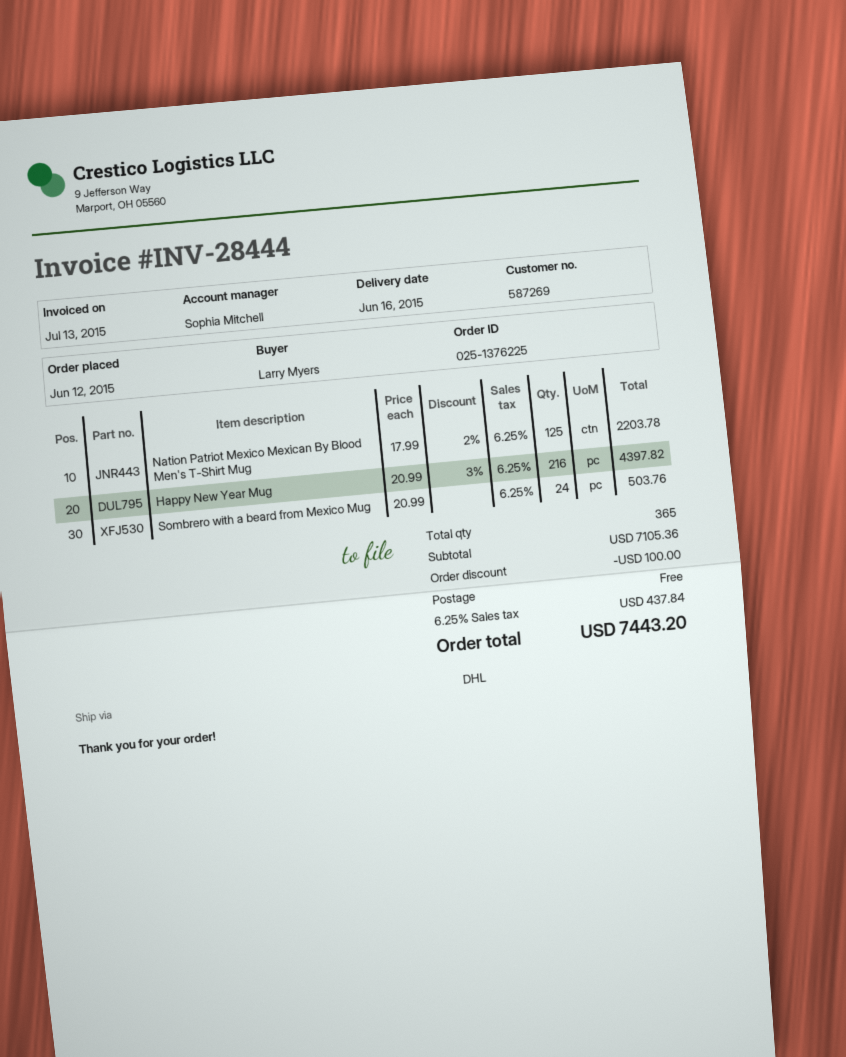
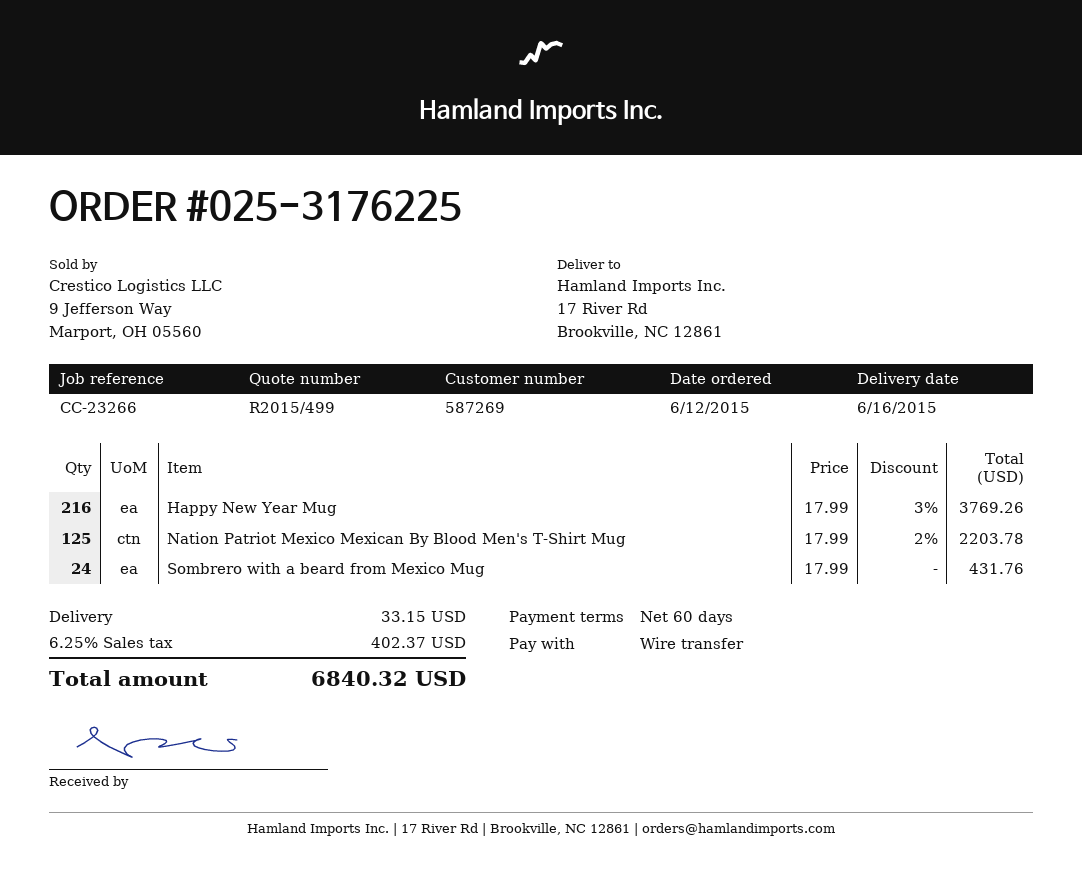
order number: 025-1376225 -> 025-3176225
Happy New Year Mug: 216 x 20.99 - 3% = 4397.82 -> 216 x 17.99 - 3% = 3769.26
Sombrero with a beard from Mexico Mug: 24 x 20.99 = 503.76 -> 24 x 17.99 = 431.76
discount: 100.00 -> none
shipping: 0.00 -> 33.15
tax: 6.25% = 437.84 -> 6.25% = 402.37
total: 7443.20 -> 6840.32

